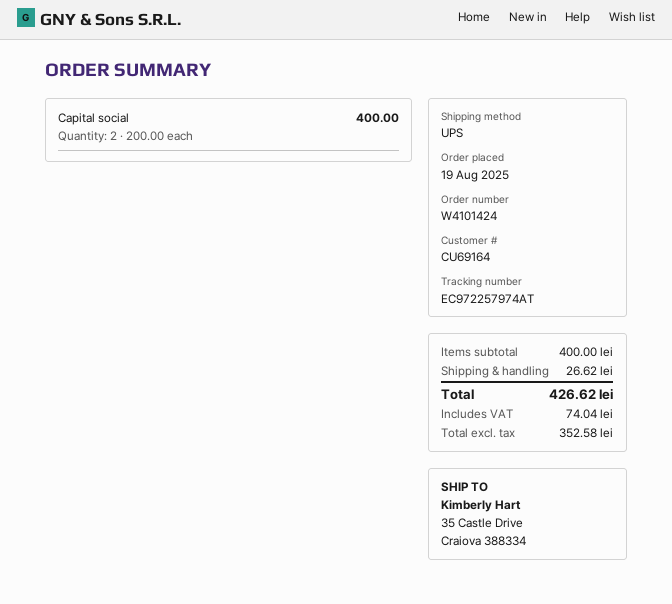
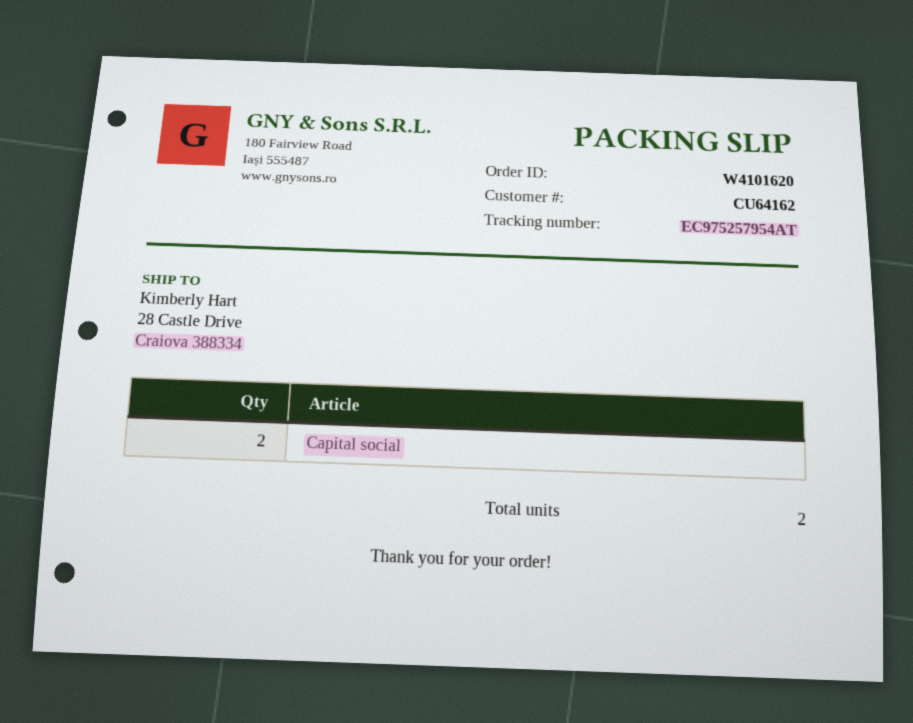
order number: W4101424 -> W4101620
customer number: CU69164 -> CU64162
tracking number: EC972257974AT -> EC975257954AT
ship to: 35 Castle Drive, Craiova 388334 -> 28 Castle Drive, Craiova 388334

